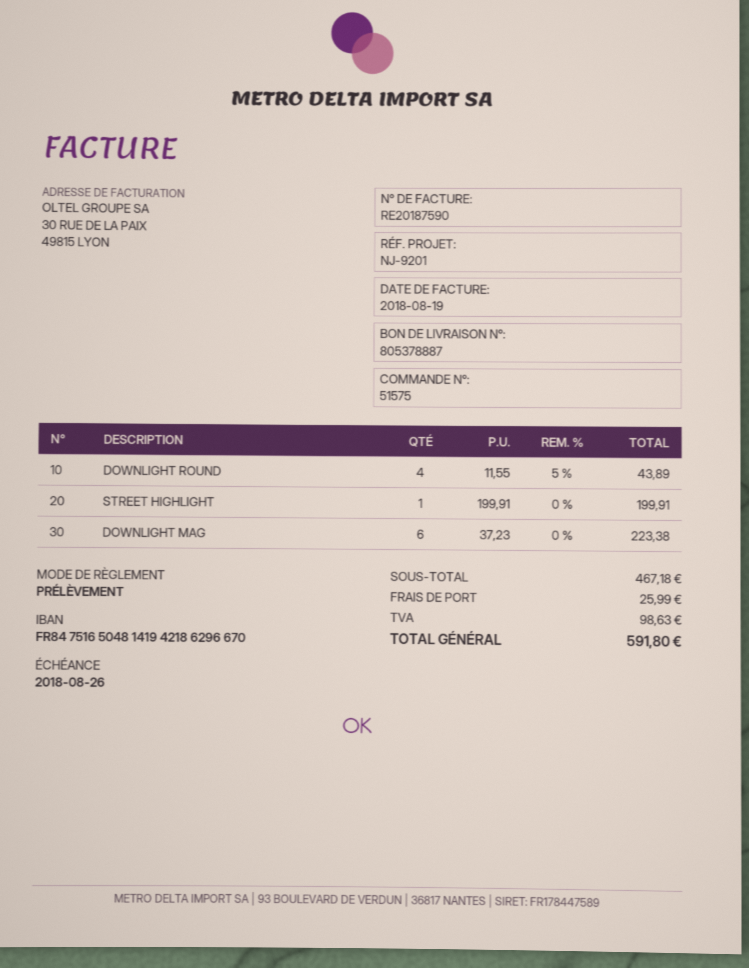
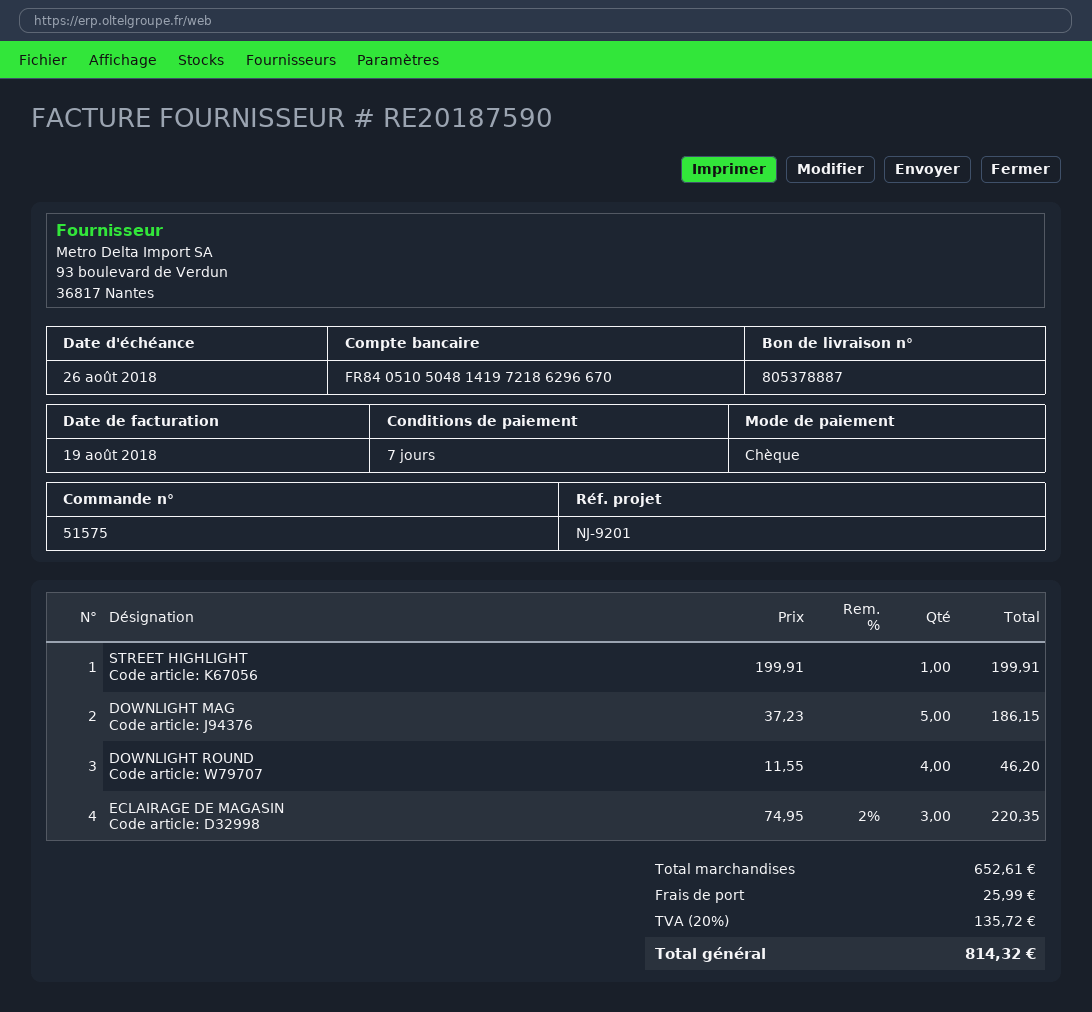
payment method: direct debit -> cheque
bank account: FR8475165048141942186296670 -> FR8405105048141972186296670
DOWNLIGHT ROUND: 4 x 11.55 - 5% = 43.89 -> 4 x 11.55 = 46.20
DOWNLIGHT MAG: 6 x 37.23 = 223.38 -> 5 x 37.23 = 186.15
ECLAIRAGE DE MAGASIN: none -> 3 x 74.95 - 2% = 220.35
subtotal: 467.18 -> 652.61
tax: 98.63 -> 135.72
total: 591.80 -> 814.32

